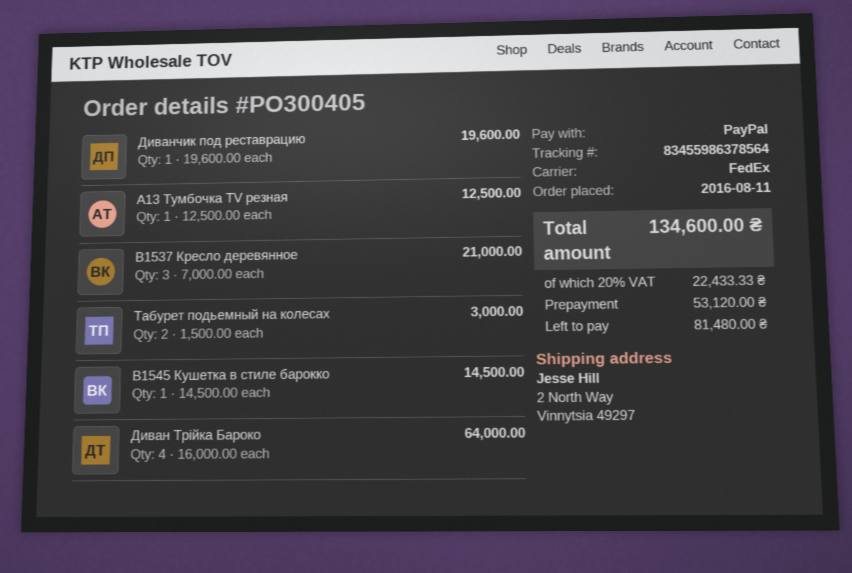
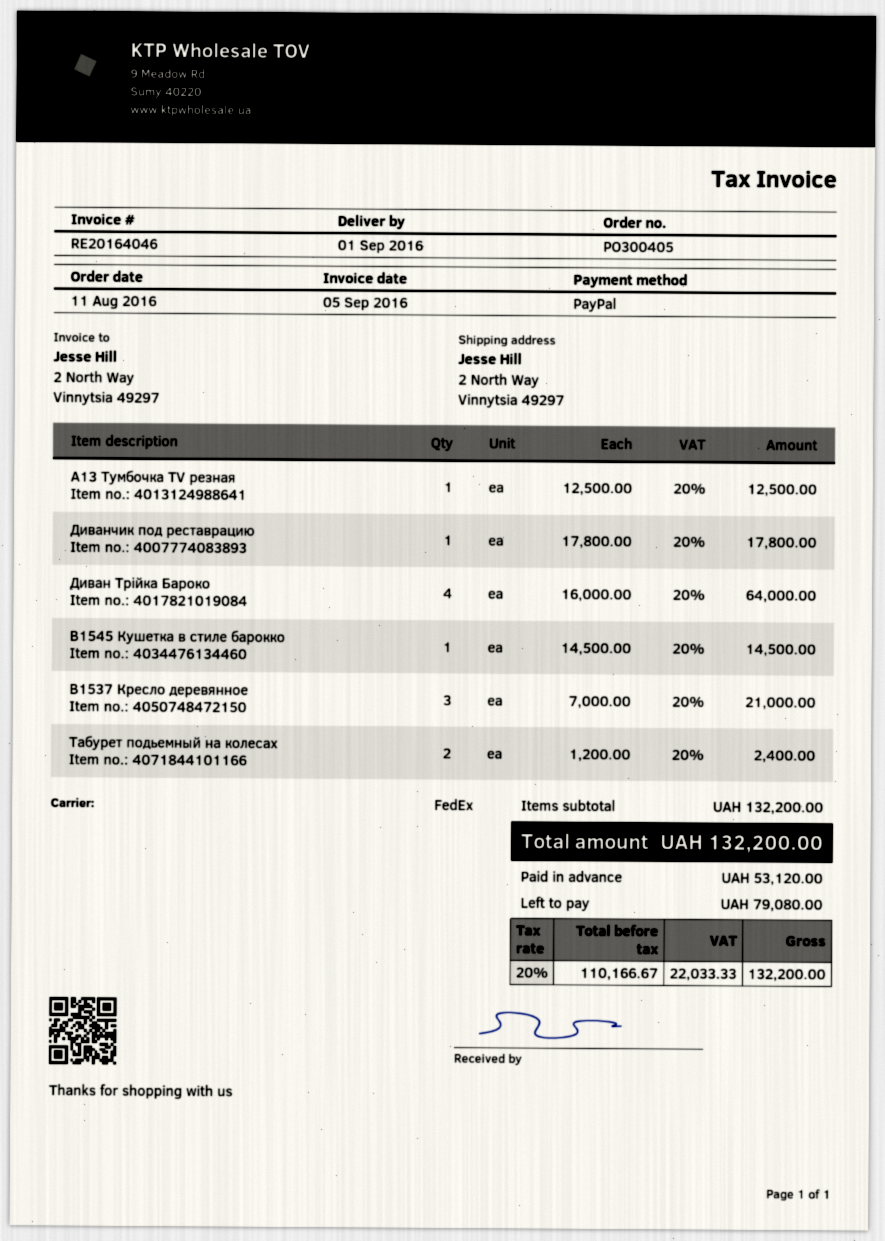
Диванчик под реставрацию: 1 x 19600.00 = 19600.00 -> 1 x 17800.00 = 17800.00
Табурет подьемный на колесах: 2 x 1500.00 = 3000.00 -> 2 x 1200.00 = 2400.00
tax: 20% = 22433.33 -> 20% = 22033.33
total: 134600.00 -> 132200.00
balance: 81480.00 -> 79080.00

